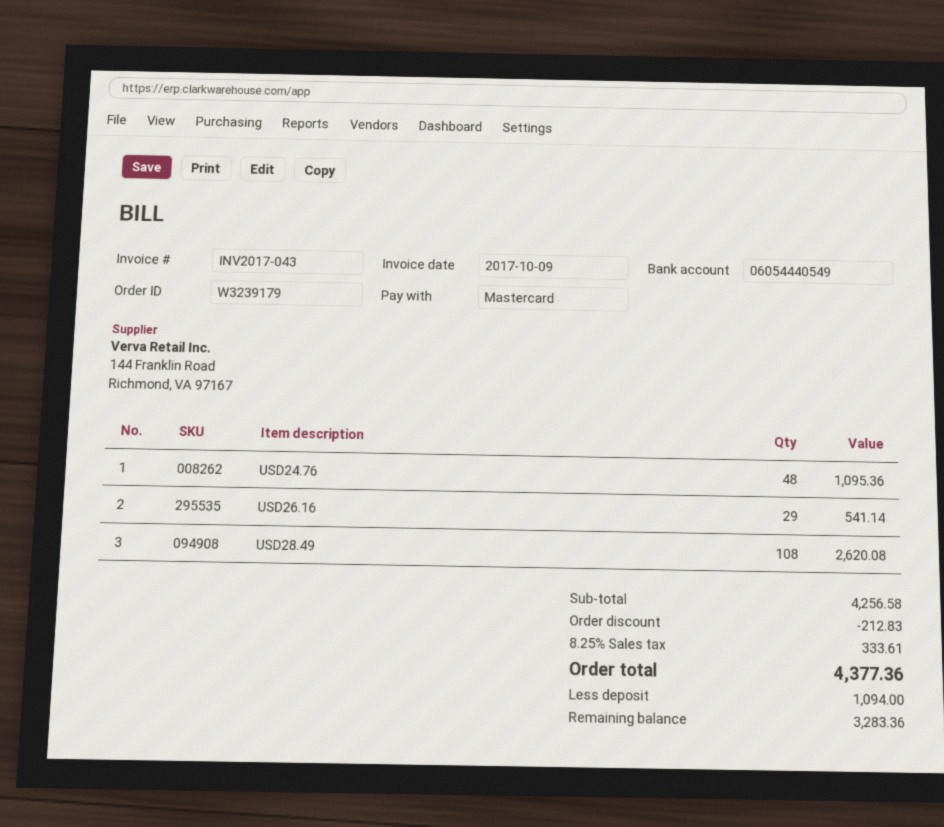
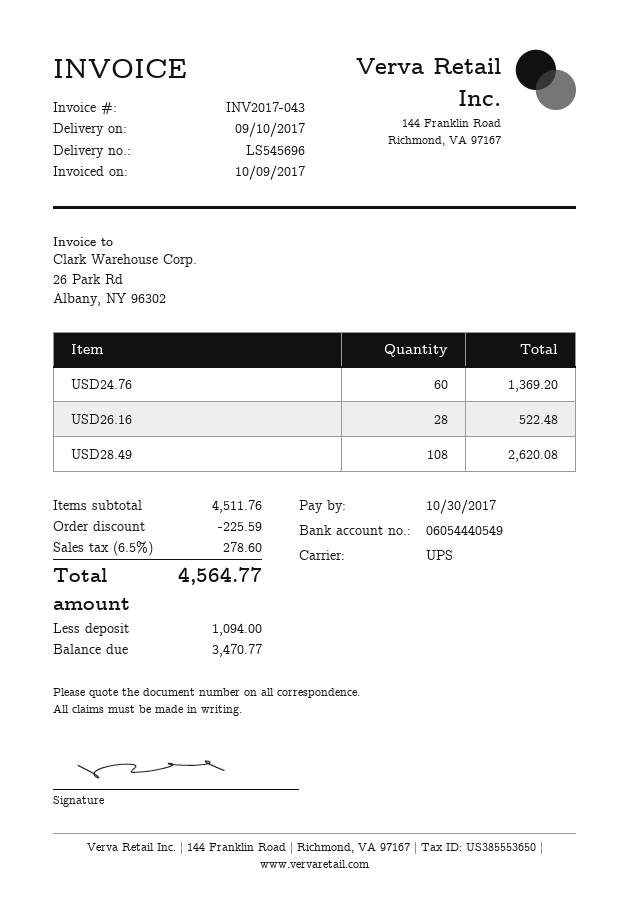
USD24.76: 48 for 1095.36 -> 60 for 1369.20
USD26.16: 29 for 541.14 -> 28 for 522.48
subtotal: 4256.58 -> 4511.76
discount: 212.83 -> 225.59
tax: 8.25% = 333.61 -> 6.5% = 278.60
total: 4377.36 -> 4564.77
balance: 3283.36 -> 3470.77

